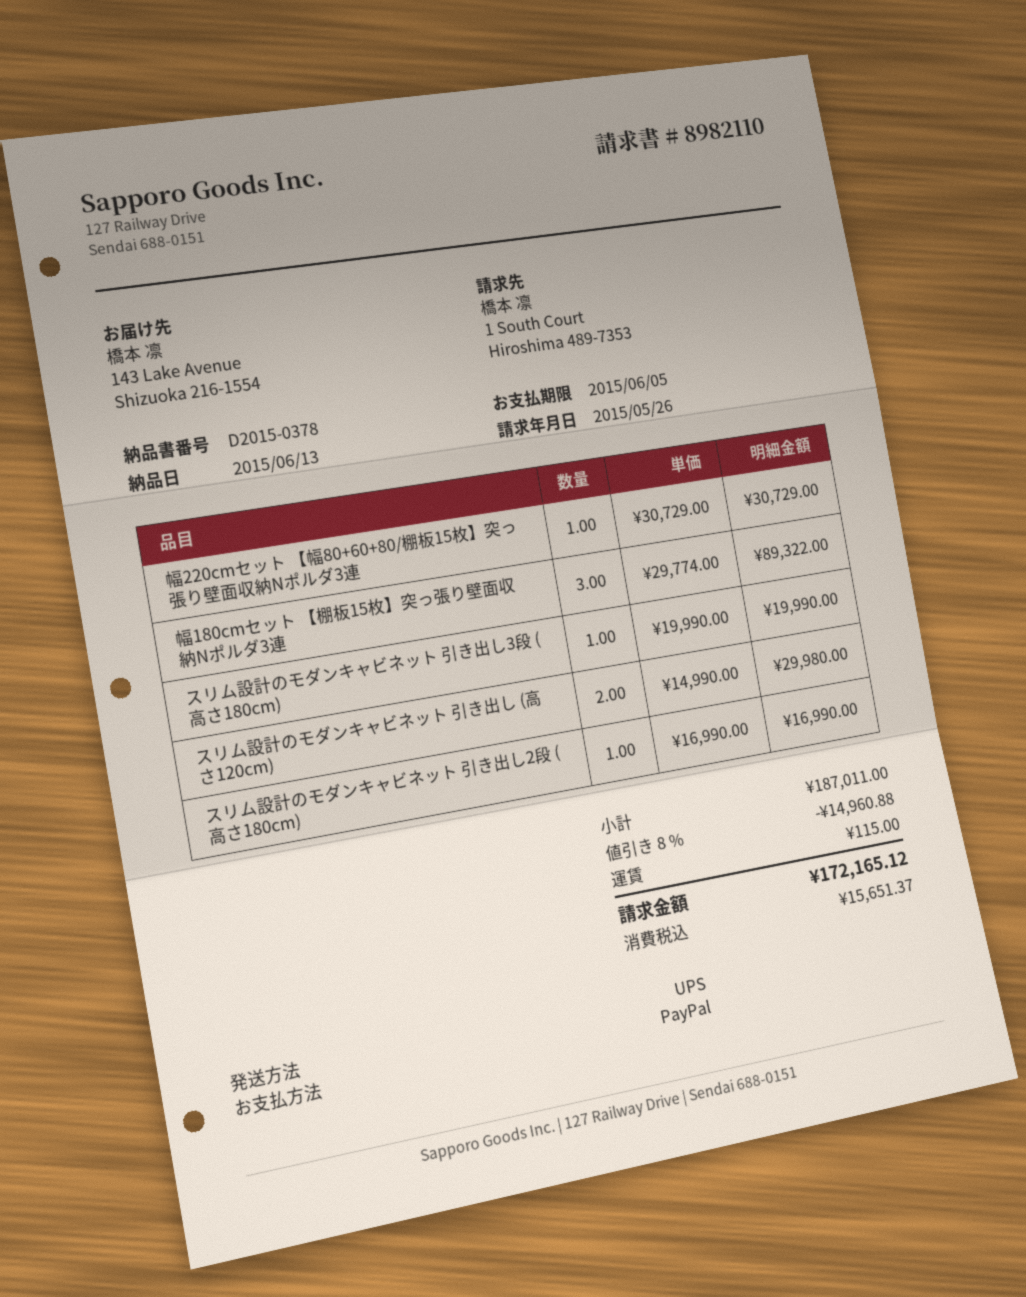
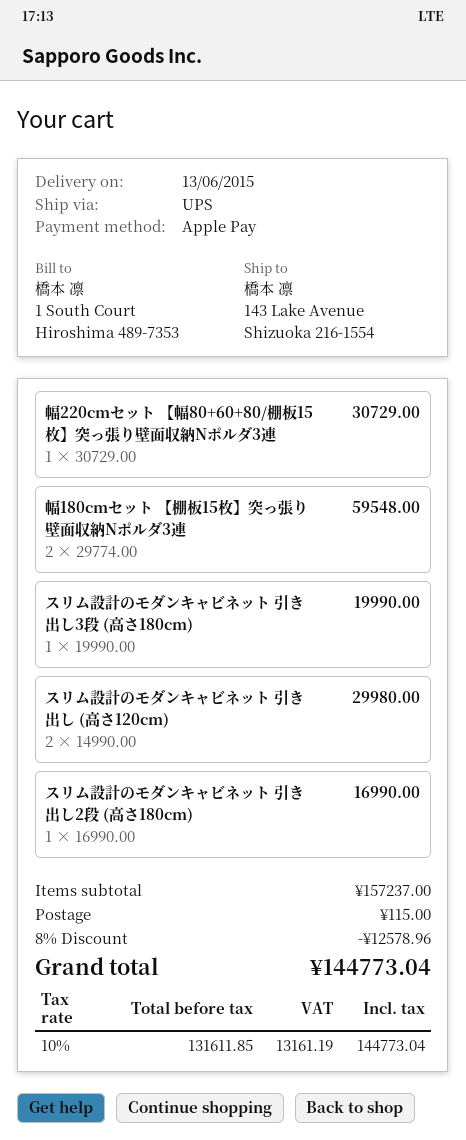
payment method: PayPal -> Apple Pay
幅180cmセット 【棚板15枚】突っ張り壁面収納Nポルダ3連: 3 x 29774.00 = 89322.00 -> 2 x 29774.00 = 59548.00
subtotal: 187011.00 -> 157237.00
discount: 8% = 14960.88 -> 8% = 12578.96
tax: 15651.37 -> 13161.19
total: 172165.12 -> 144773.04

